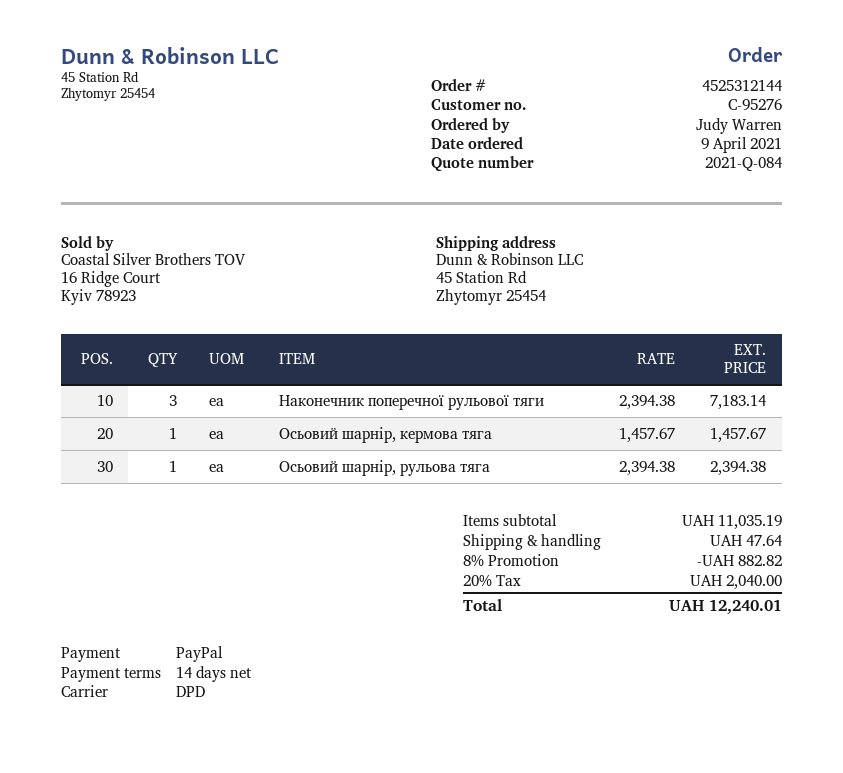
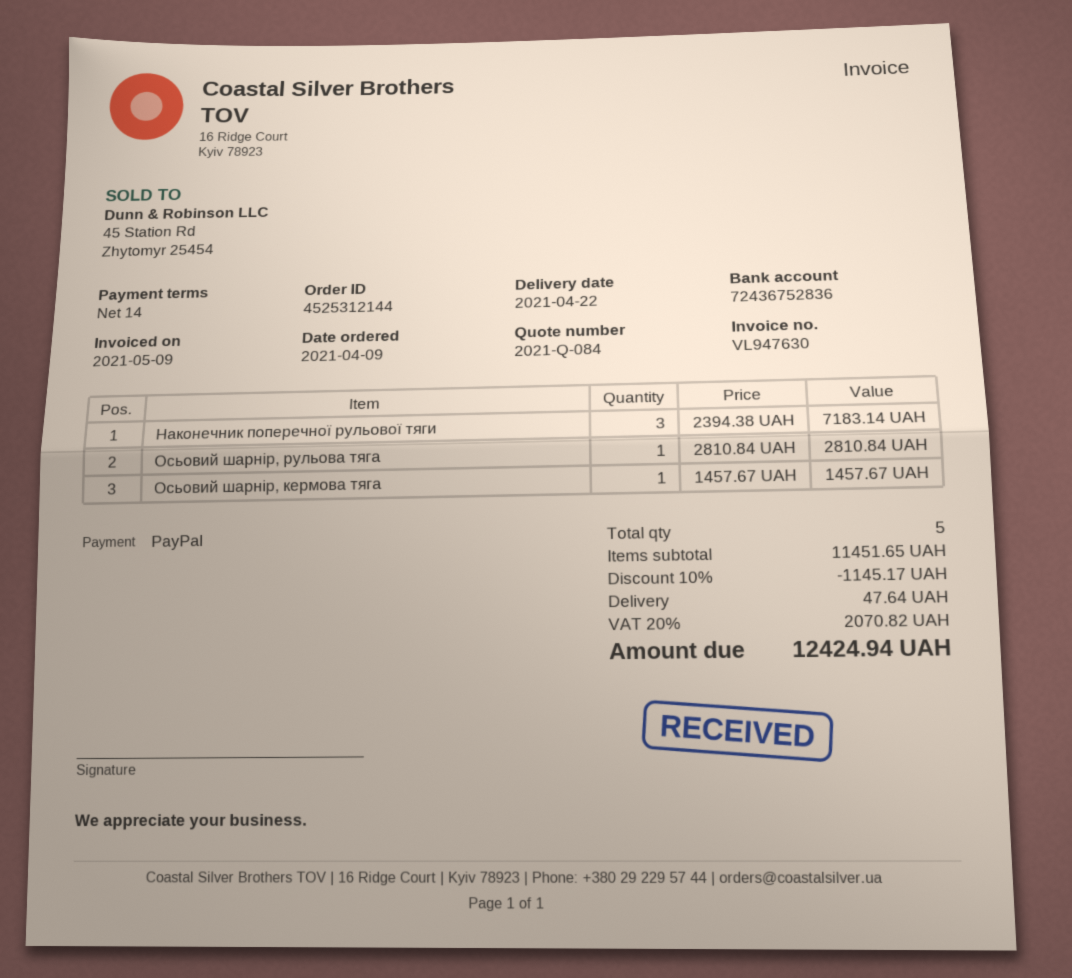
Осьовий шарнір, рульова тяга: 1 x 2394.38 = 2394.38 -> 1 x 2810.84 = 2810.84
subtotal: 11035.19 -> 11451.65
discount: 8% = 882.82 -> 10% = 1145.17
tax: 20% = 2040.00 -> 20% = 2070.82
total: 12240.01 -> 12424.94

